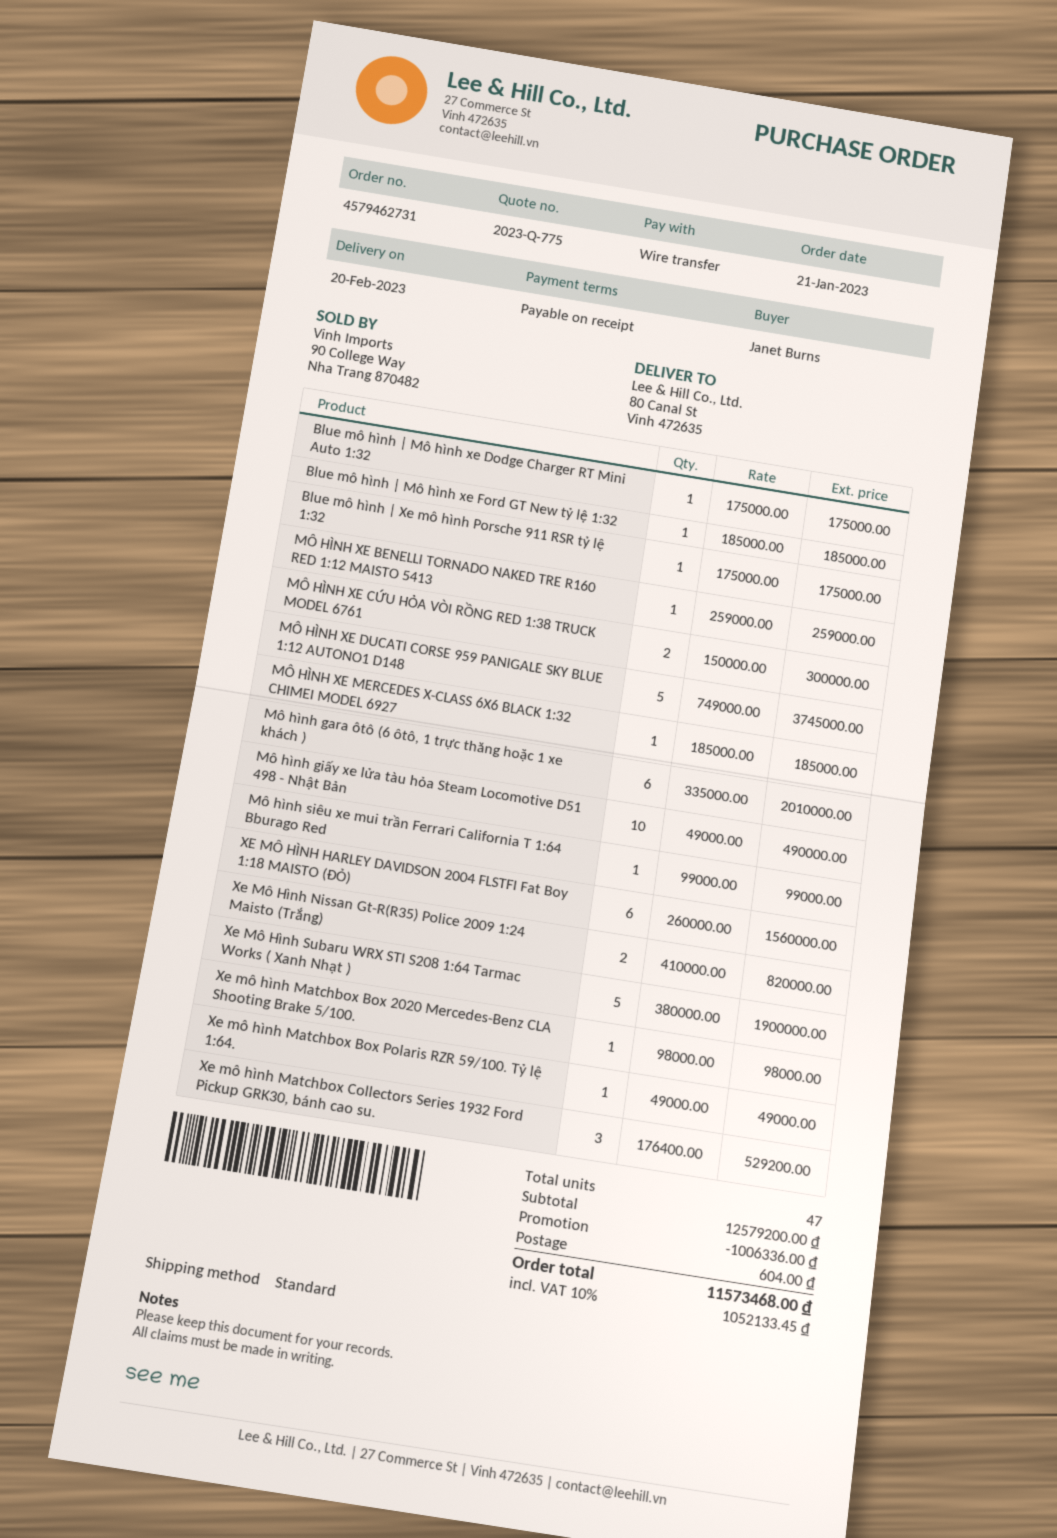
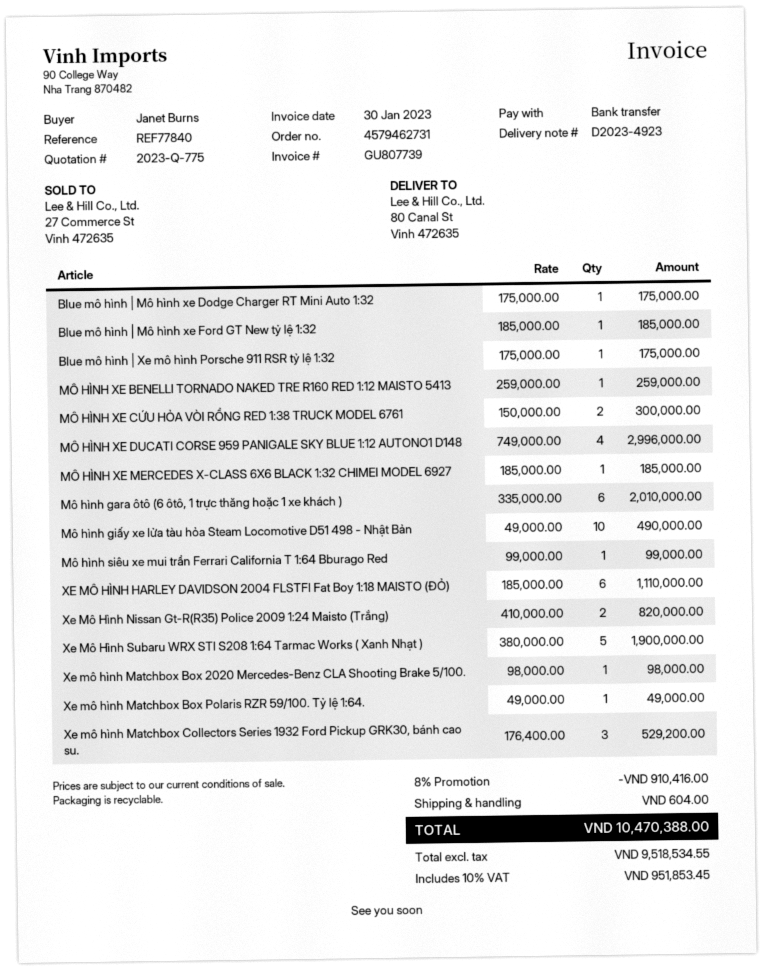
MÔ HÌNH XE DUCATI CORSE 959 PANIGALE SKY BLUE 1:12 AUTONO1 D148: 5 x 749000.00 = 3745000.00 -> 4 x 749000.00 = 2996000.00
XE MÔ HÌNH HARLEY DAVIDSON 2004 FLSTFI Fat Boy 1:18 MAISTO (ĐỎ): 6 x 260000.00 = 1560000.00 -> 6 x 185000.00 = 1110000.00
discount: 1006336.00 -> 910416.00
tax: 10% = 1052133.45 -> 10% = 951853.45
total: 11573468.00 -> 10470388.00

